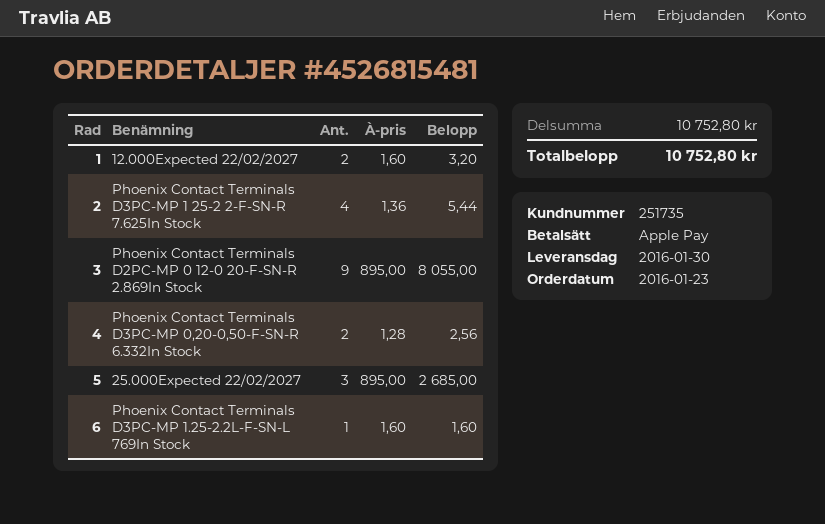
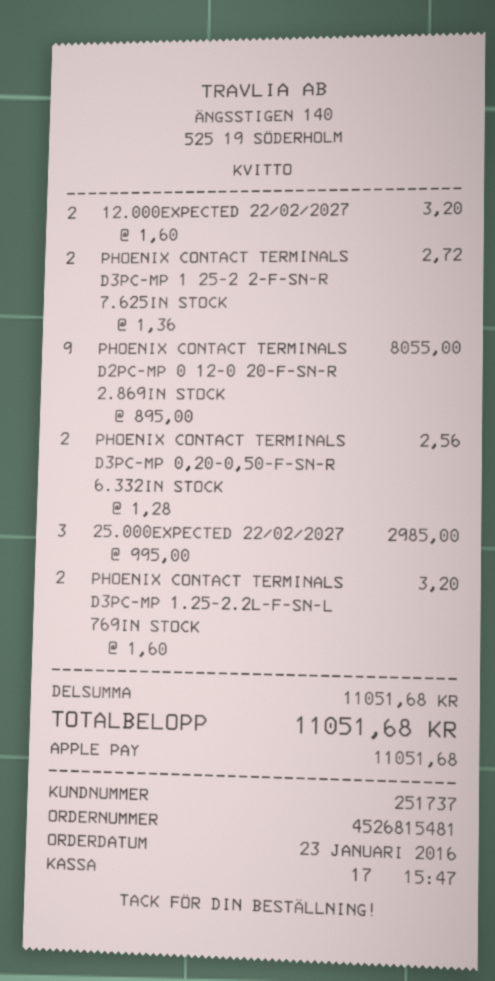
customer number: 251735 -> 251737
Phoenix Contact Terminals D3PC-MP 1 25-2 2-F-SN-R 7.625In Stock: 4 x 1.36 = 5.44 -> 2 x 1.36 = 2.72
25.000Expected 22/02/2027: 3 x 895.00 = 2685.00 -> 3 x 995.00 = 2985.00
Phoenix Contact Terminals D3PC-MP 1.25-2.2L-F-SN-L 769In Stock: 1 x 1.60 = 1.60 -> 2 x 1.60 = 3.20
subtotal: 10752.80 -> 11051.68
total: 10752.80 -> 11051.68

